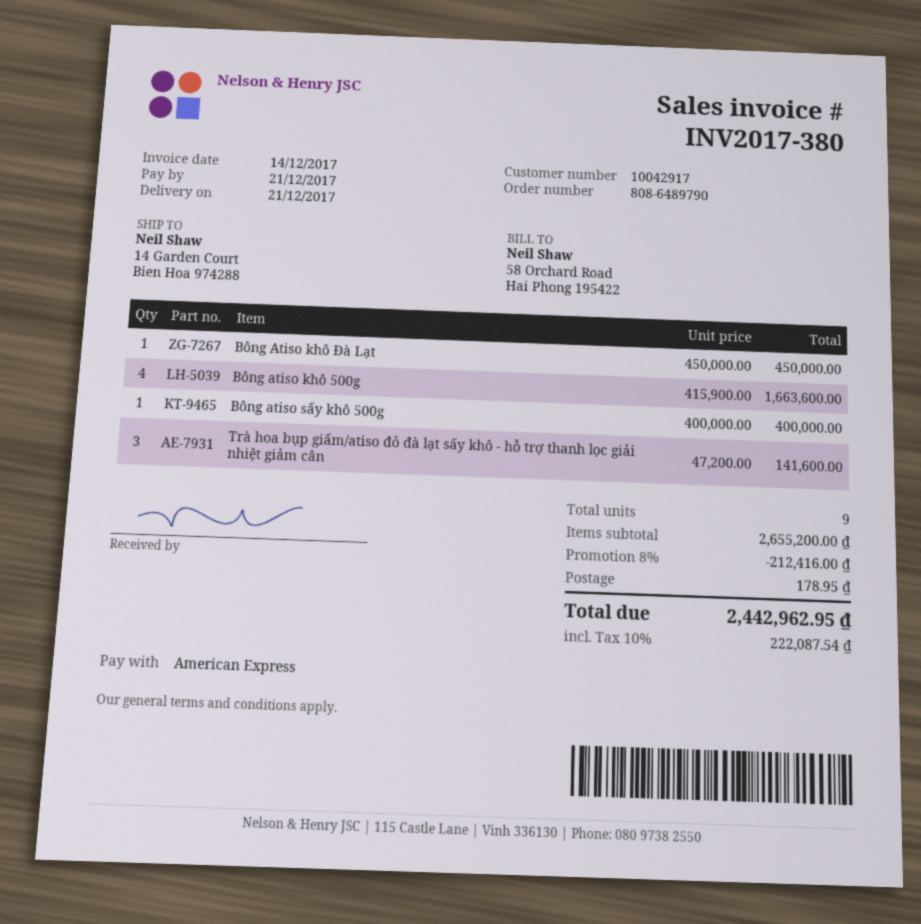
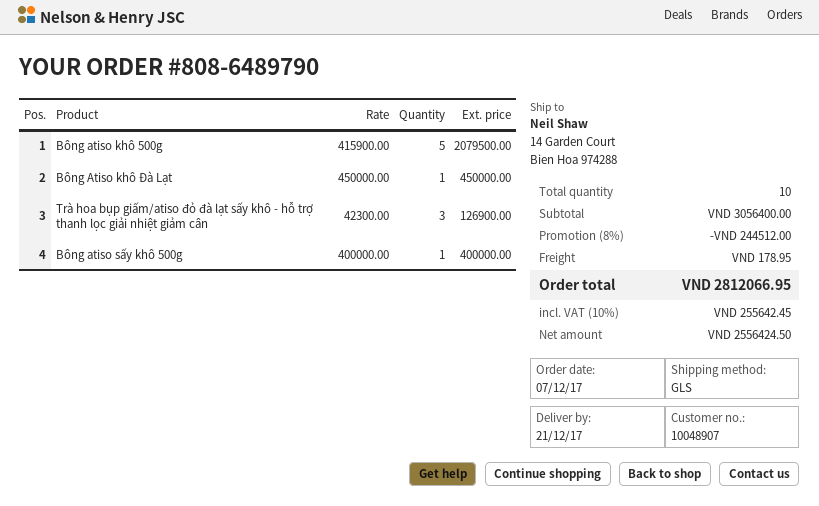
customer number: 10042917 -> 10048907
Bông atiso khô 500g: 4 x 415900.00 = 1663600.00 -> 5 x 415900.00 = 2079500.00
Trà hoa bụp giấm/atiso đỏ đà lạt sấy khô - hỗ trợ thanh lọc giải nhiệt giảm cân: 3 x 47200.00 = 141600.00 -> 3 x 42300.00 = 126900.00
total quantity: 9 -> 10
subtotal: 2655200.00 -> 3056400.00
discount: 8% = 212416.00 -> 8% = 244512.00
tax: 10% = 222087.54 -> 10% = 255642.45
total: 2442962.95 -> 2812066.95

